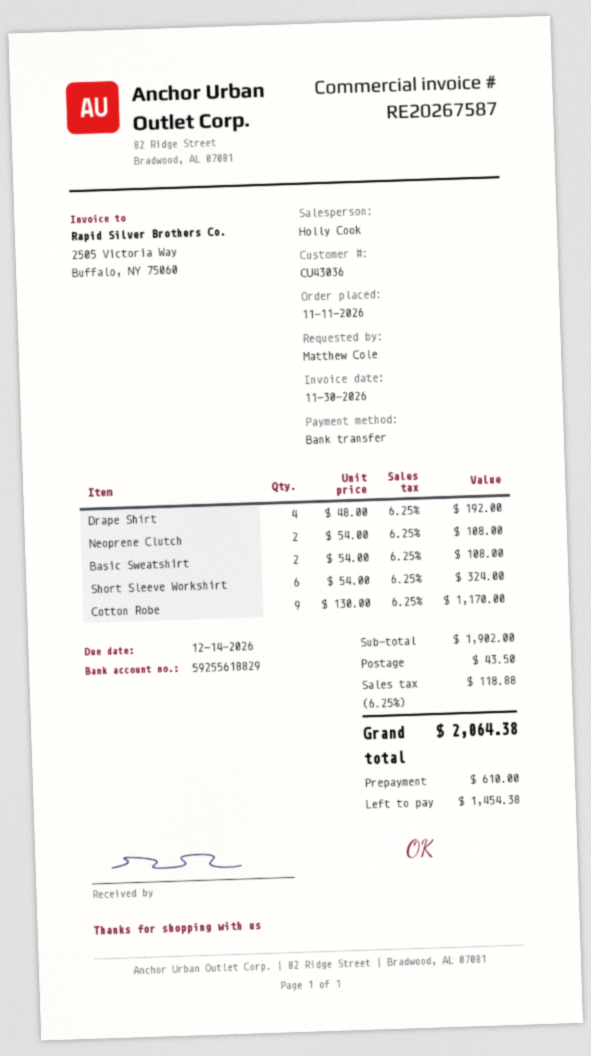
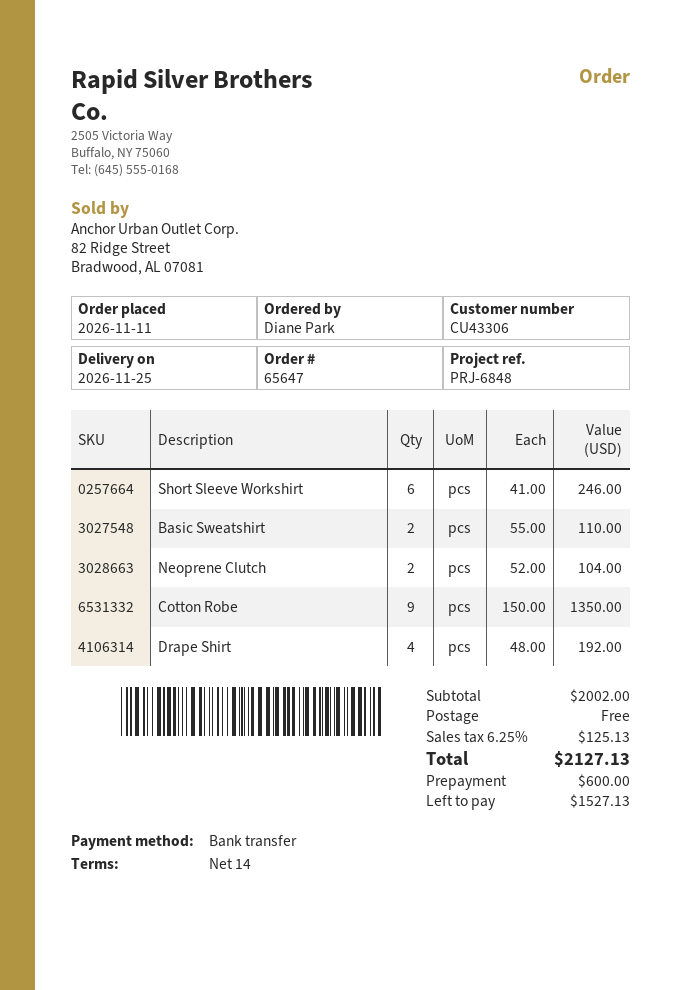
customer number: CU43036 -> CU43306
ordered by: Matthew Cole -> Diane Park
Neoprene Clutch: 2 x 54.00 = 108.00 -> 2 x 52.00 = 104.00
Basic Sweatshirt: 2 x 54.00 = 108.00 -> 2 x 55.00 = 110.00
Short Sleeve Workshirt: 6 x 54.00 = 324.00 -> 6 x 41.00 = 246.00
Cotton Robe: 9 x 130.00 = 1170.00 -> 9 x 150.00 = 1350.00
subtotal: 1902.00 -> 2002.00
shipping: 43.50 -> 0.00
tax: 6.25% = 118.88 -> 6.25% = 125.13
total: 2064.38 -> 2127.13
deposit: 610.00 -> 600.00
balance: 1454.38 -> 1527.13

